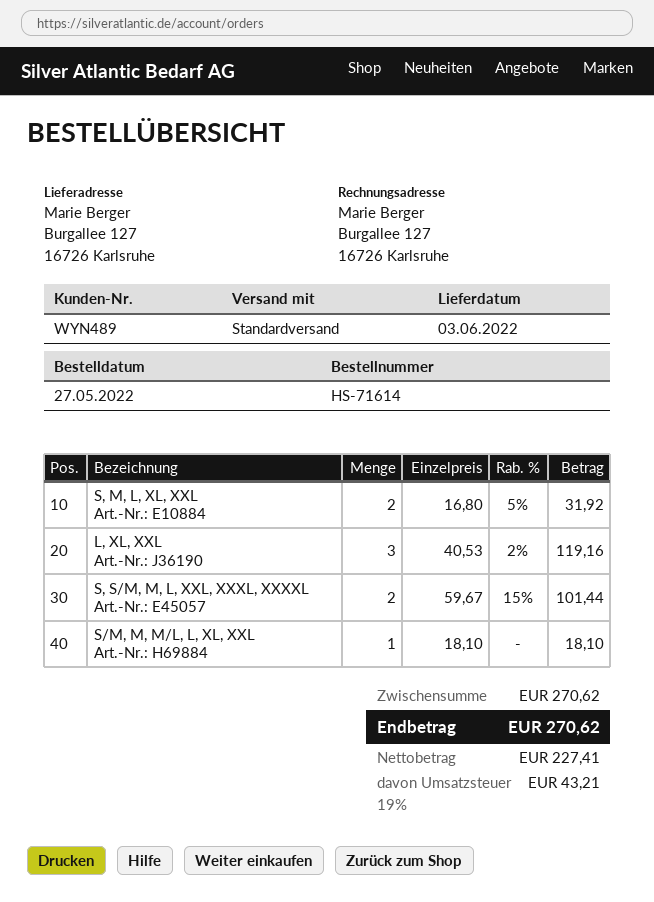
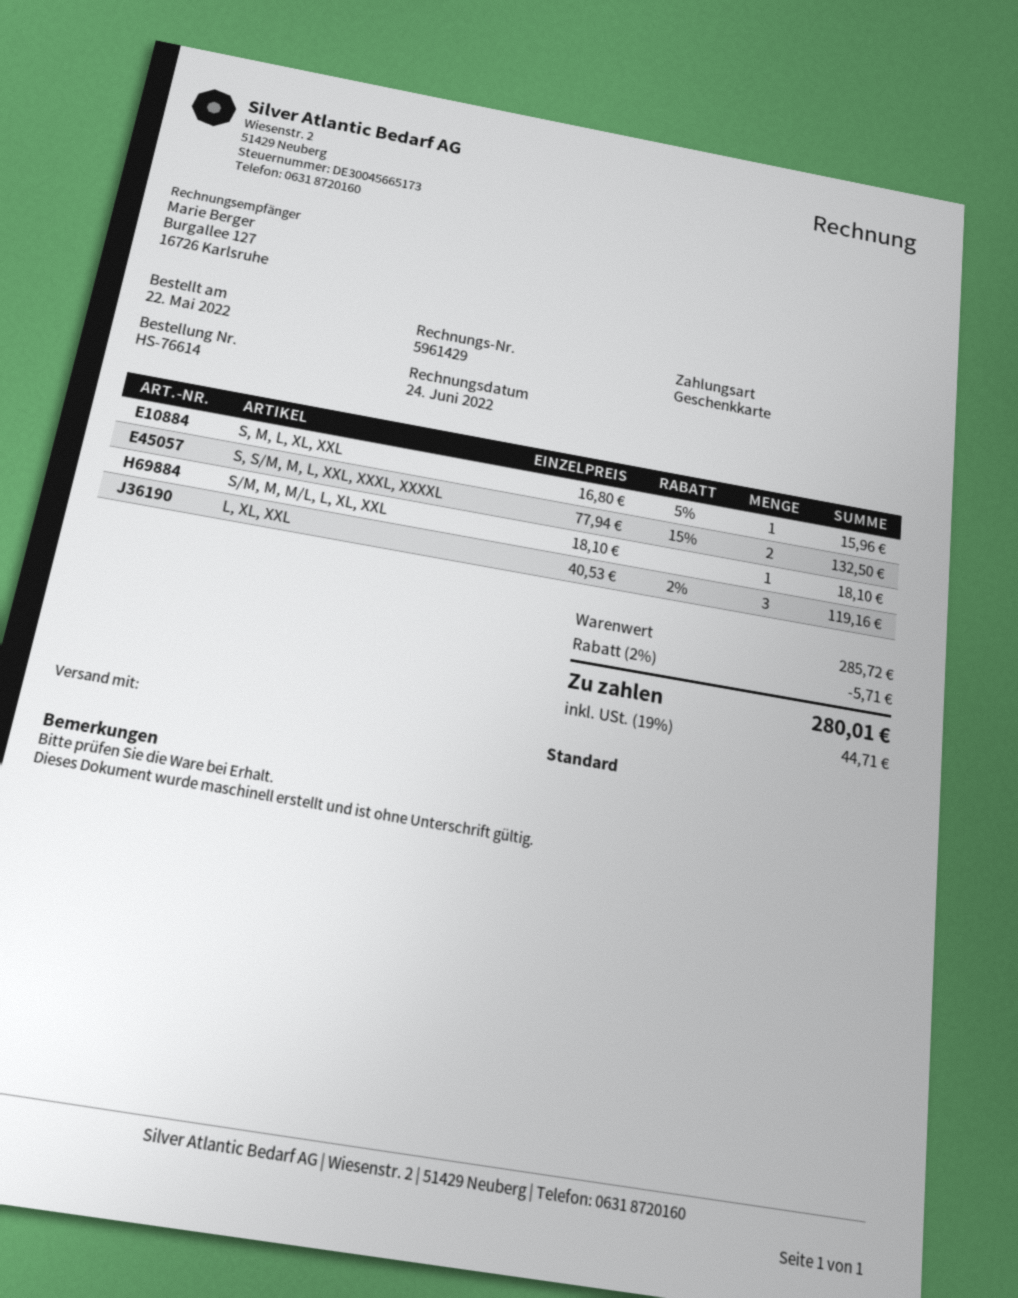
order number: HS-71614 -> HS-76614
order date: 2022-05-27 -> 2022-05-22
S, M, L, XL, XXL: 2 x 16.80 - 5% = 31.92 -> 1 x 16.80 - 5% = 15.96
S, S/M, M, L, XXL, XXXL, XXXXL: 2 x 59.67 - 15% = 101.44 -> 2 x 77.94 - 15% = 132.50
subtotal: 270.62 -> 285.72
discount: none -> 2% = 5.71
tax: 19% = 43.21 -> 19% = 44.71
total: 270.62 -> 280.01

